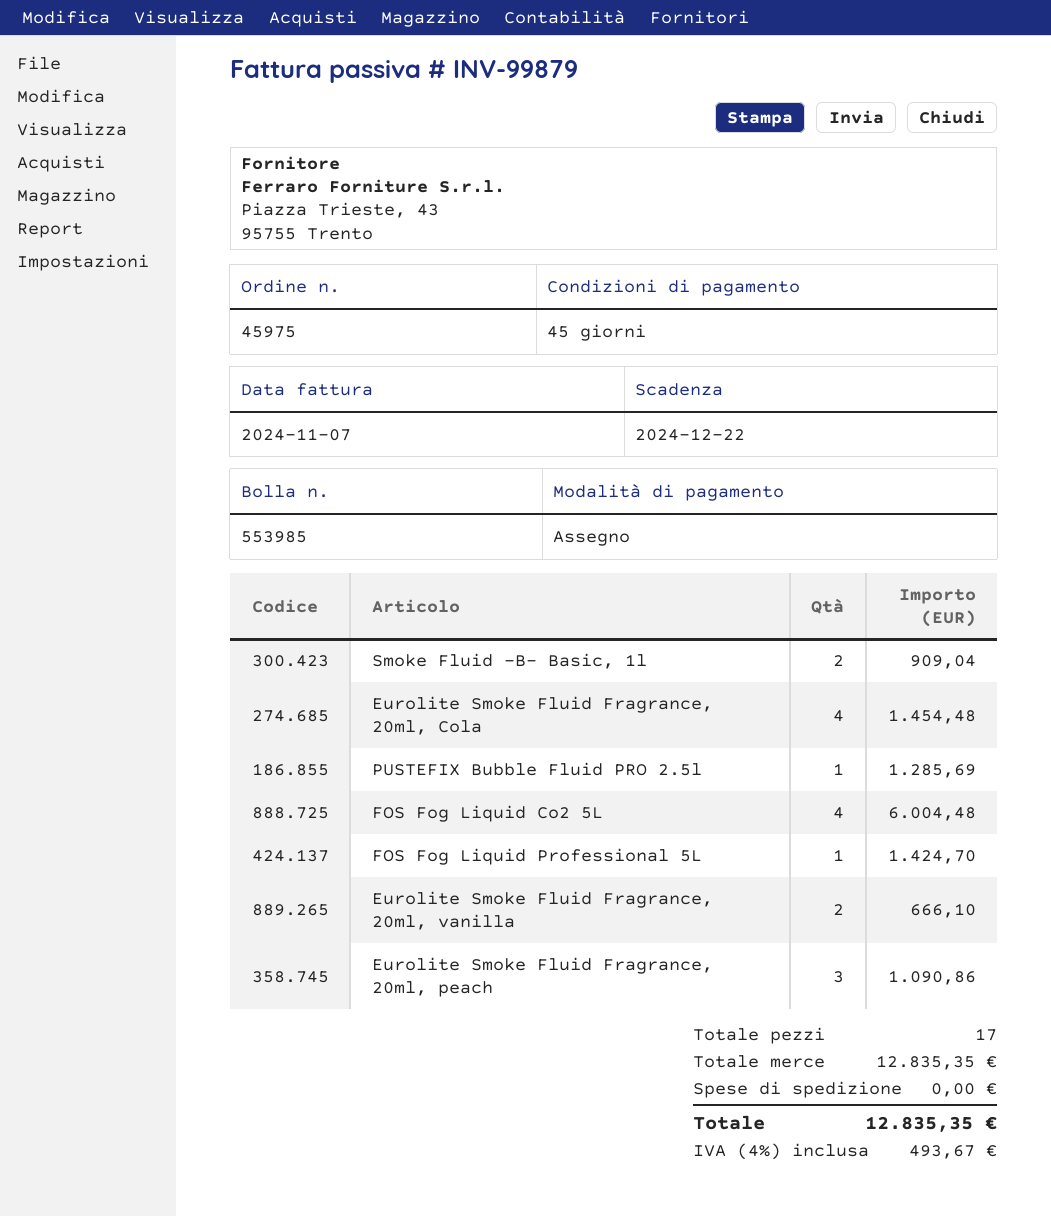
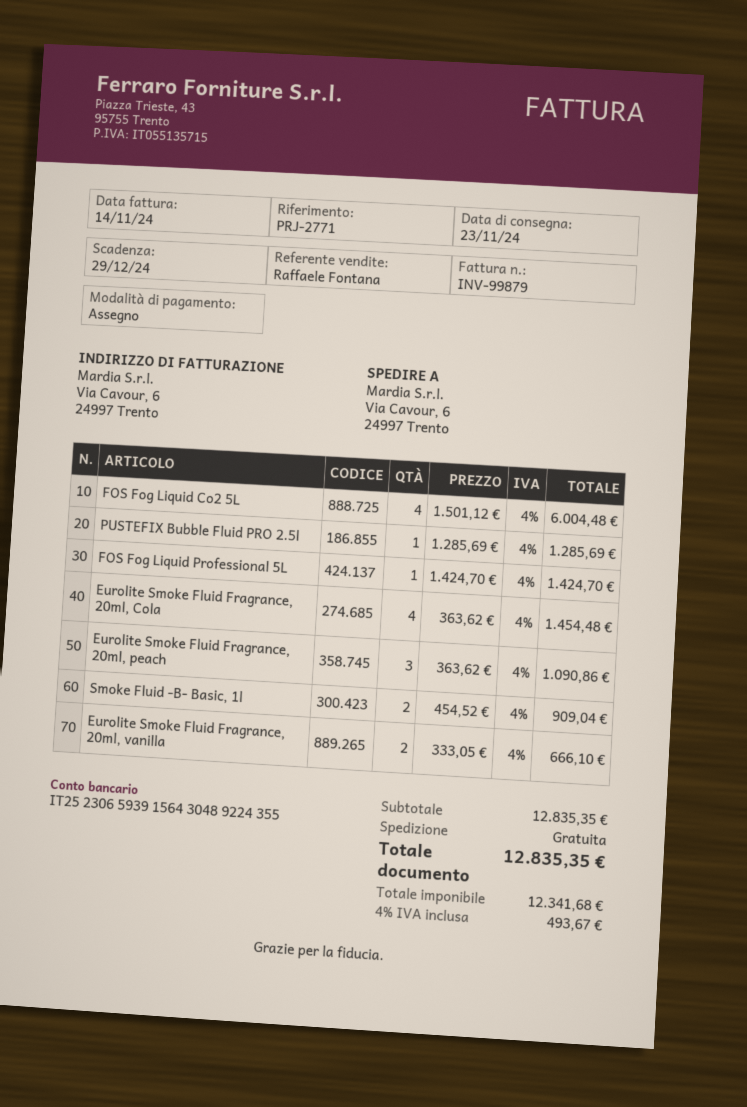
invoice date: 2024-11-07 -> 2024-11-14
due date: 2024-12-22 -> 2024-12-29

